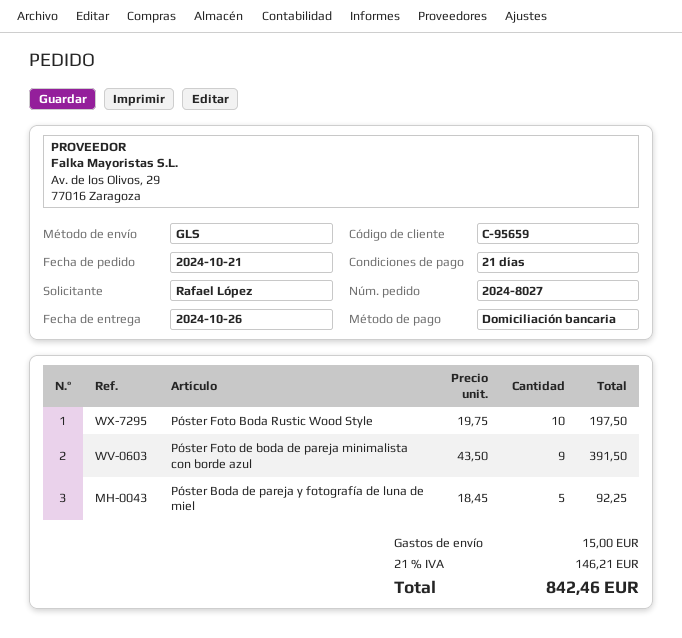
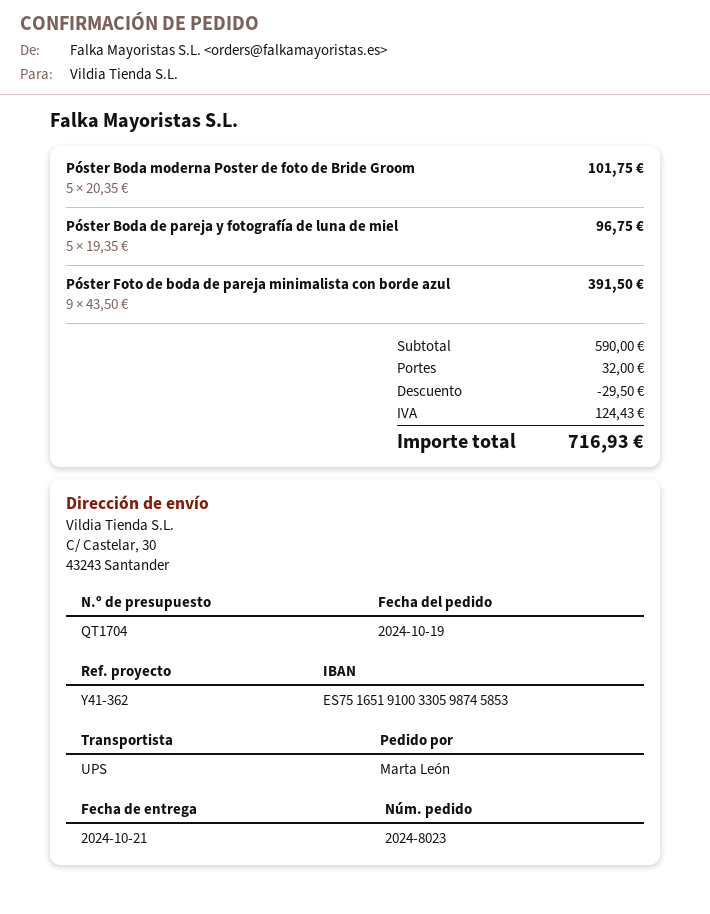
order number: 2024-8027 -> 2024-8023
order date: 2024-10-21 -> 2024-10-19
delivery date: 2024-10-26 -> 2024-10-21
ordered by: Rafael López -> Marta León
shipping method: GLS -> UPS
Póster Foto Boda Rustic Wood Style: 10 x 19.75 = 197.50 -> none
Póster Boda de pareja y fotografía de luna de miel: 5 x 18.45 = 92.25 -> 5 x 19.35 = 96.75
Póster Boda moderna Poster de foto de Bride Groom: none -> 5 x 20.35 = 101.75
discount: none -> 29.50
shipping: 15.00 -> 32.00
tax: 146.21 -> 124.43
total: 842.46 -> 716.93

